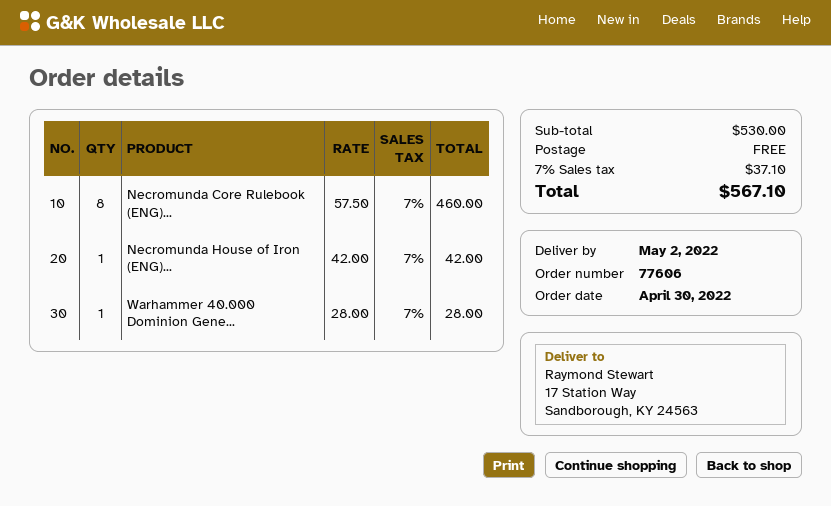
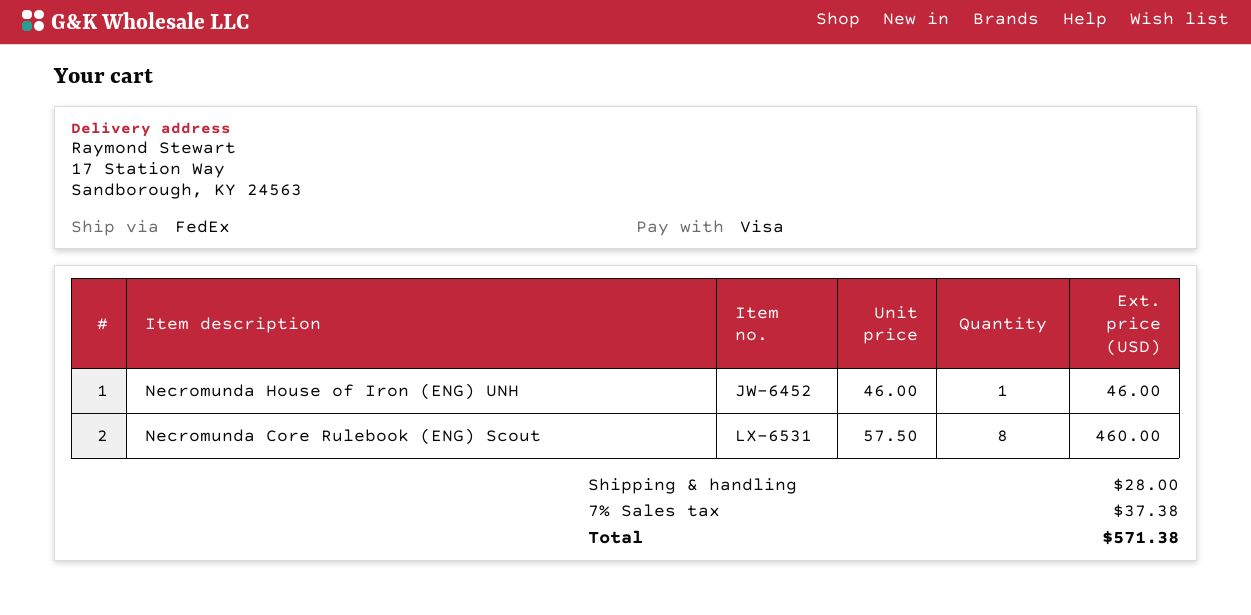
Necromunda House of Iron (ENG)...: 1 x 42.00 = 42.00 -> 1 x 46.00 = 46.00
Warhammer 40.000 Dominion Gene...: 1 x 28.00 = 28.00 -> none
shipping: 0.00 -> 28.00
tax: 7% = 37.10 -> 7% = 37.38
total: 567.10 -> 571.38

